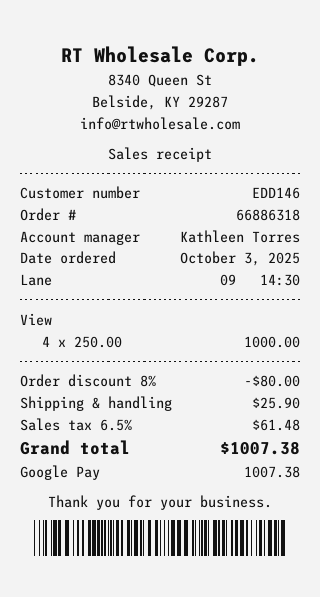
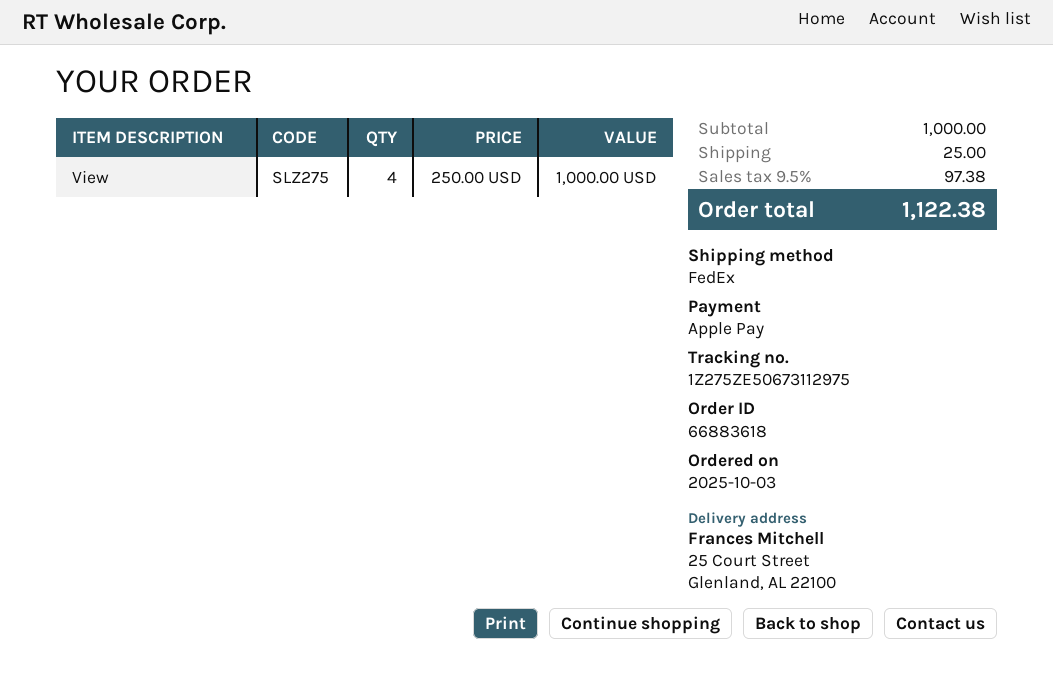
order number: 66886318 -> 66883618
payment method: Google Pay -> Apple Pay
discount: 8% = 80.00 -> none
shipping: 25.90 -> 25.00
tax: 6.5% = 61.48 -> 9.5% = 97.38
total: 1007.38 -> 1122.38

